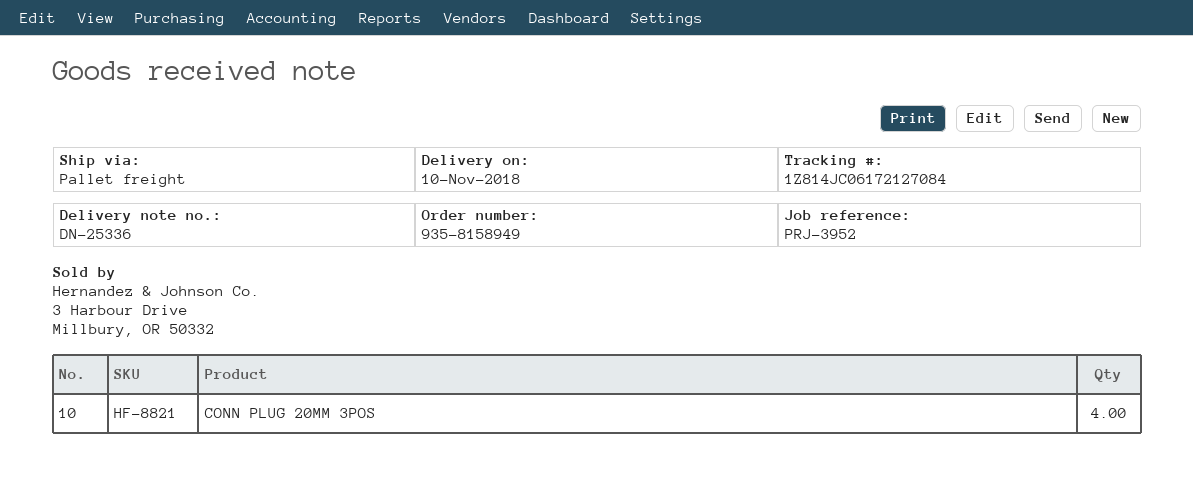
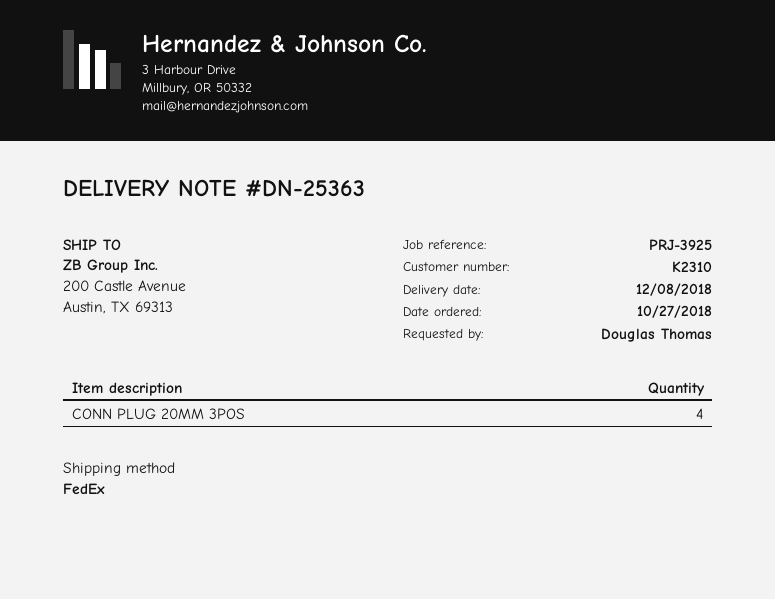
delivery note number: DN-25336 -> DN-25363
delivery date: 2018-11-10 -> 2018-12-08
reference: PRJ-3952 -> PRJ-3925
shipping method: pallet freight -> FedEx

